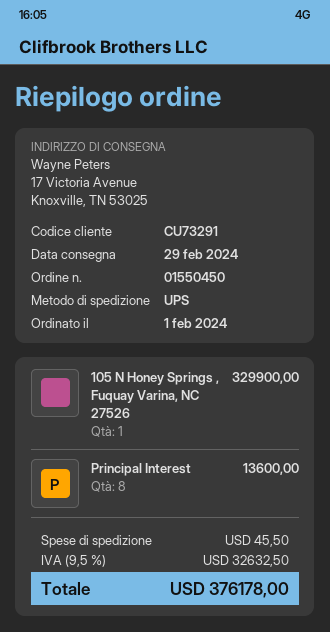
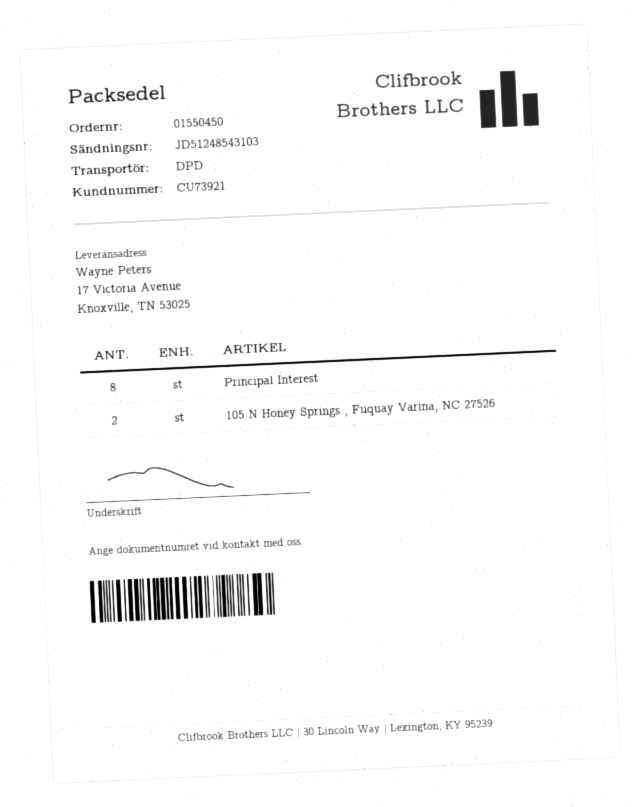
customer number: CU73291 -> CU73921
shipping method: UPS -> DPD
105 N Honey Springs , Fuquay Varina, NC 27526: 1 -> 2

